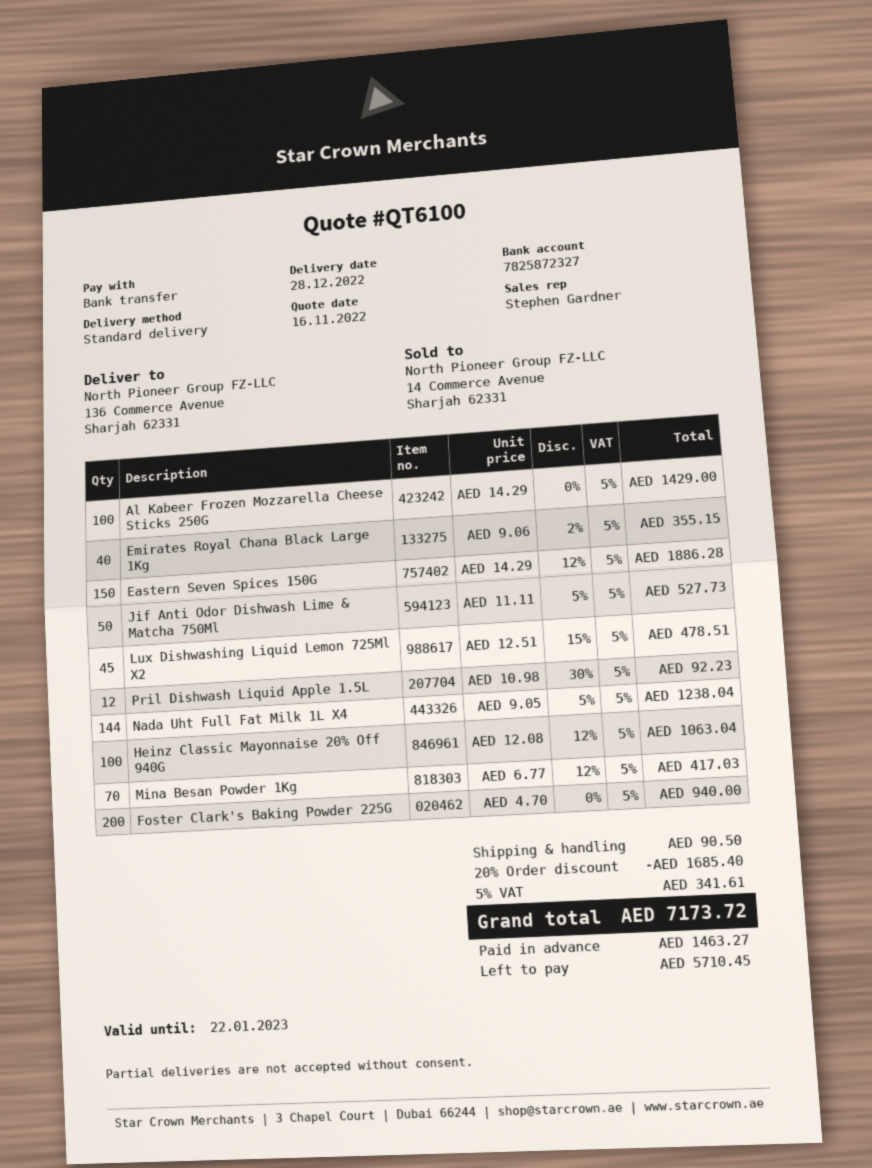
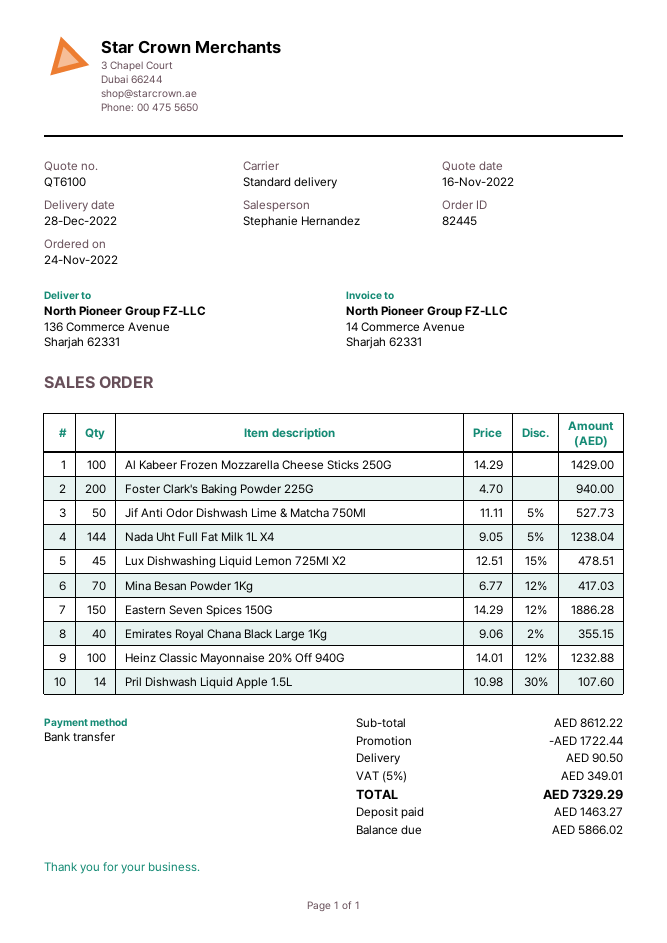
sales rep: Stephen Gardner -> Stephanie Hernandez
Pril Dishwash Liquid Apple 1.5L: 12 x 10.98 - 30% = 92.23 -> 14 x 10.98 - 30% = 107.60
Heinz Classic Mayonnaise 20% Off 940G: 100 x 12.08 - 12% = 1063.04 -> 100 x 14.01 - 12% = 1232.88
discount: 1685.40 -> 1722.44
tax: 5% = 341.61 -> 5% = 349.01
total: 7173.72 -> 7329.29
balance: 5710.45 -> 5866.02

